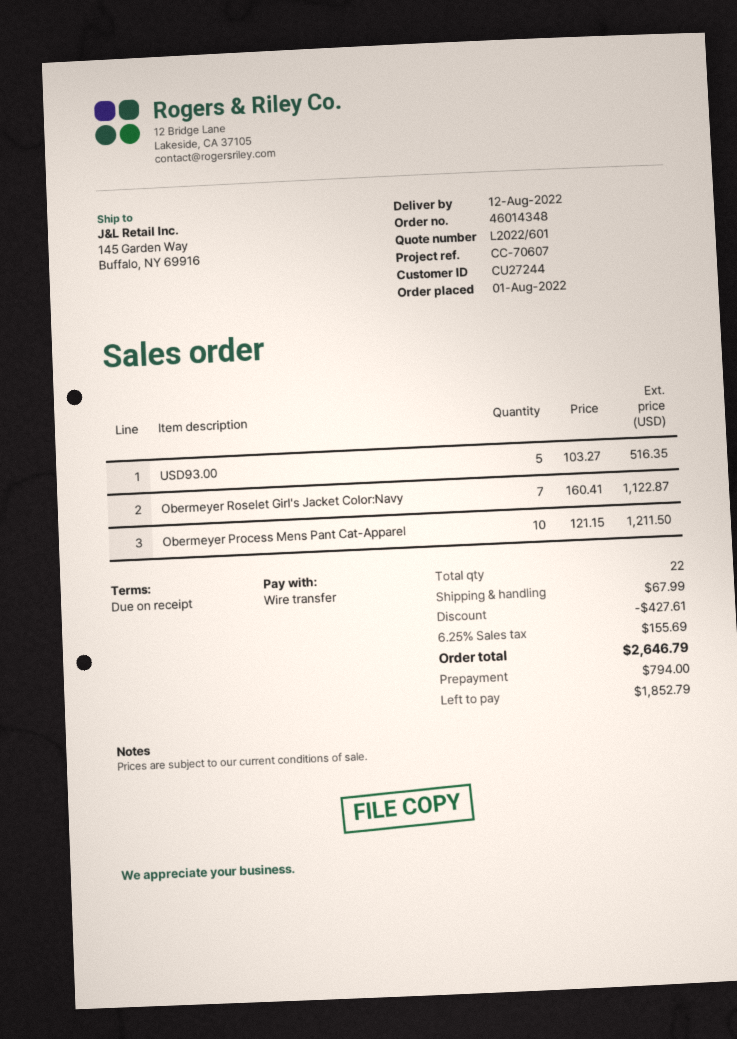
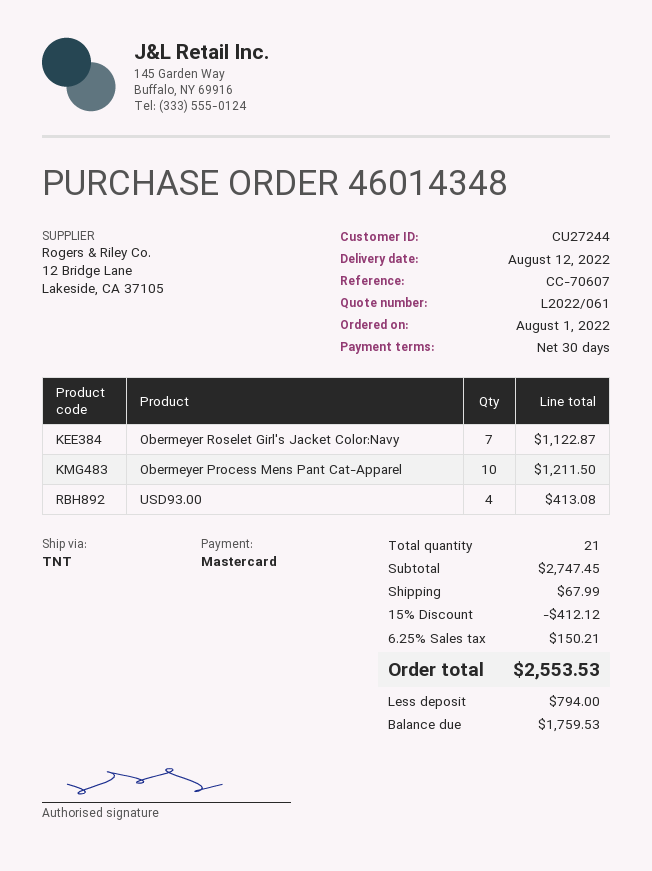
quote number: L2022/601 -> L2022/061
payment terms: on receipt -> 30 days
payment method: bank transfer -> Mastercard
USD93.00: 5 for 516.35 -> 4 for 413.08
total quantity: 22 -> 21
discount: 427.61 -> 412.12
tax: 6.25% = 155.69 -> 6.25% = 150.21
total: 2646.79 -> 2553.53
balance: 1852.79 -> 1759.53

